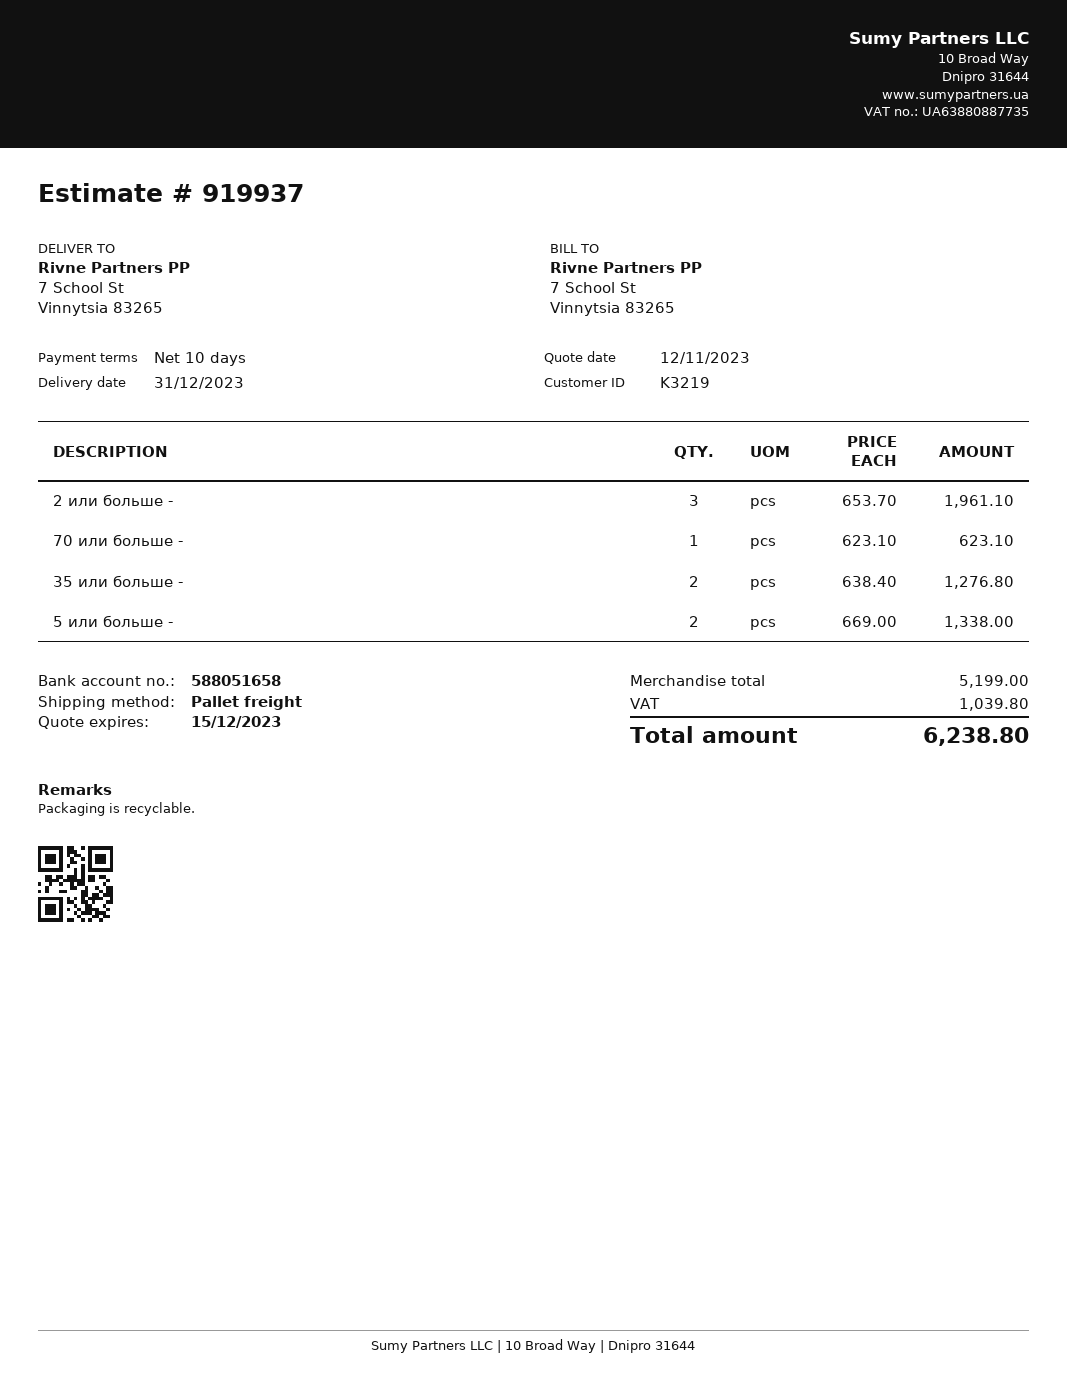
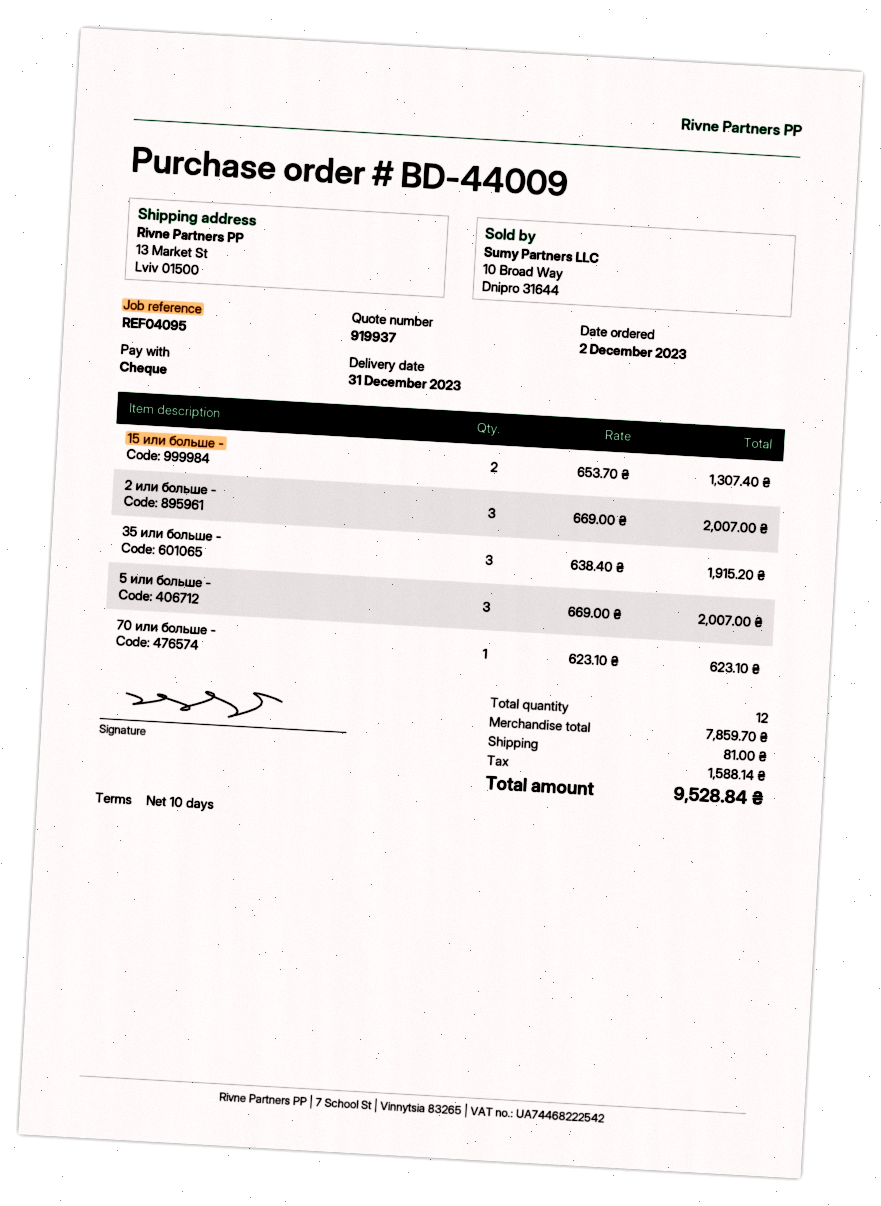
ship to: 7 School St, Vinnytsia 83265 -> 13 Market St, Lviv 01500
2 или больше -: 3 x 653.70 = 1961.10 -> 3 x 669.00 = 2007.00
35 или больше -: 2 x 638.40 = 1276.80 -> 3 x 638.40 = 1915.20
5 или больше -: 2 x 669.00 = 1338.00 -> 3 x 669.00 = 2007.00
15 или больше -: none -> 2 x 653.70 = 1307.40
subtotal: 5199.00 -> 7859.70
shipping: none -> 81.00
tax: 1039.80 -> 1588.14
total: 6238.80 -> 9528.84

